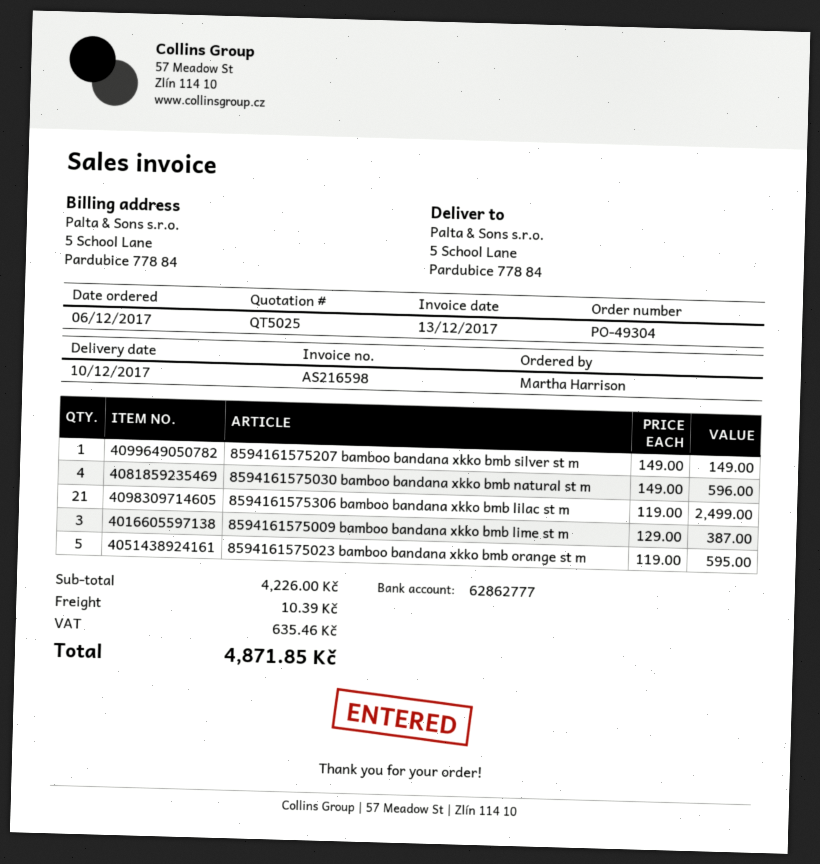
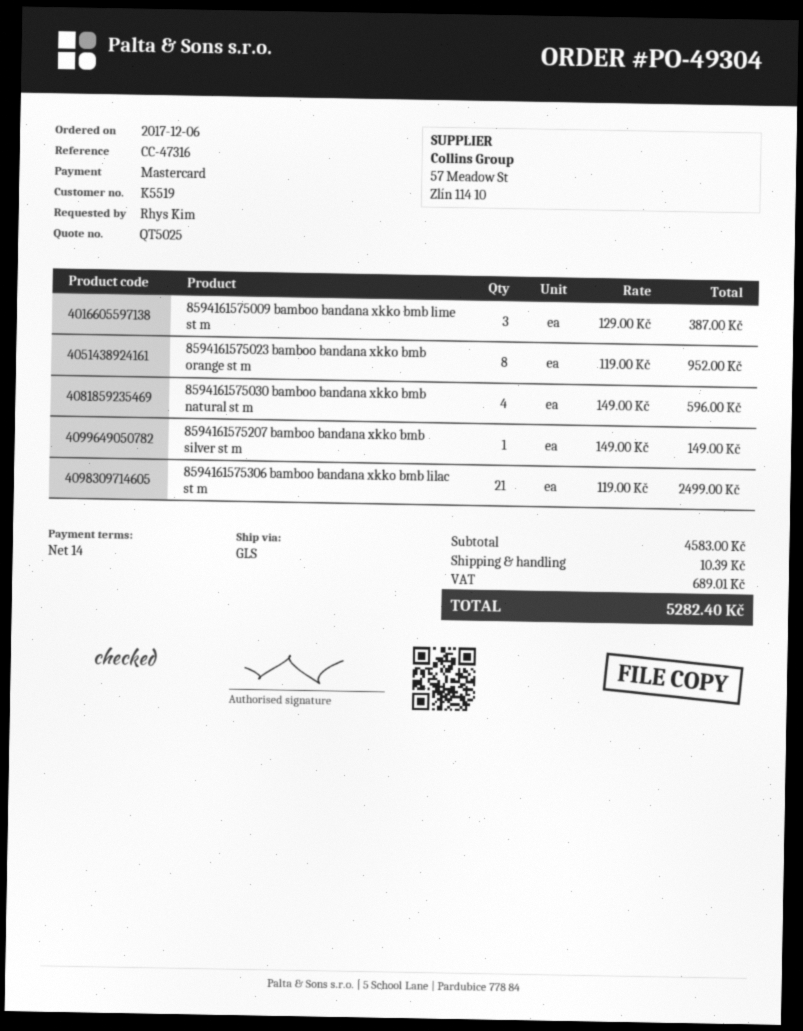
ordered by: Martha Harrison -> Rhys Kim
8594161575023 bamboo bandana xkko bmb orange st m: 5 x 119.00 = 595.00 -> 8 x 119.00 = 952.00
subtotal: 4226.00 -> 4583.00
tax: 635.46 -> 689.01
total: 4871.85 -> 5282.40

